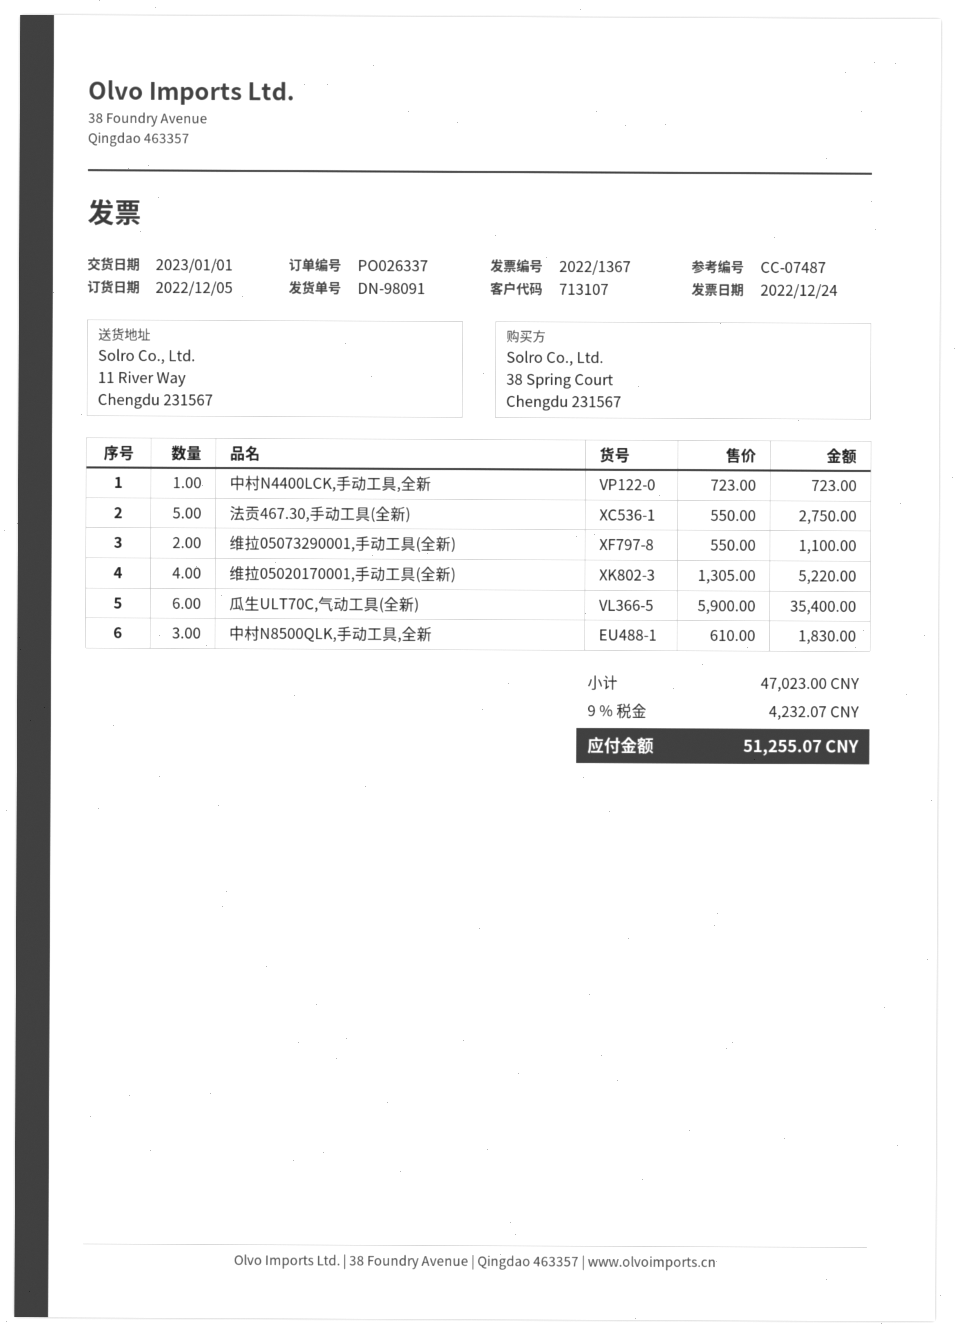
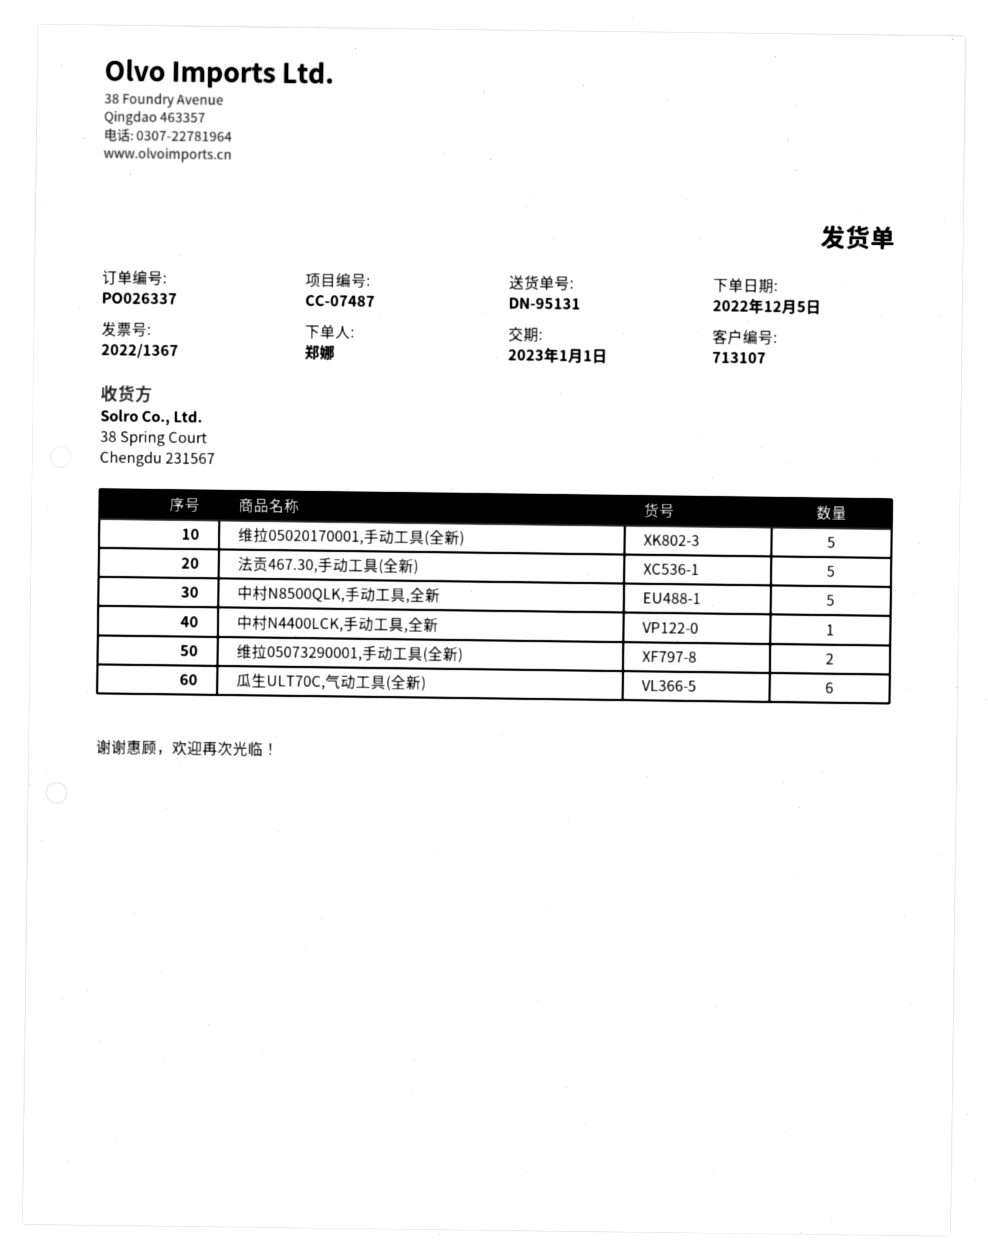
delivery note number: DN-98091 -> DN-95131
ship to: 11 River Way, Chengdu 231567 -> 38 Spring Court, Chengdu 231567
维拉05020170001,手动工具(全新): 4 -> 5
中村N8500QLK,手动工具,全新: 3 -> 5

